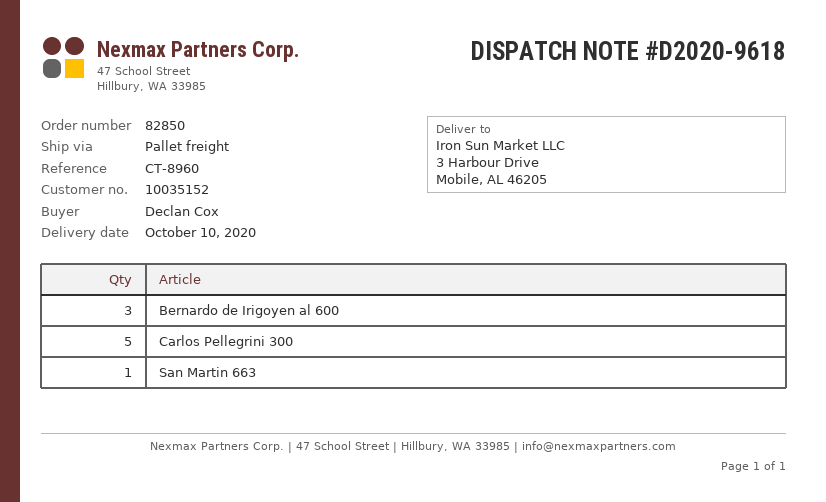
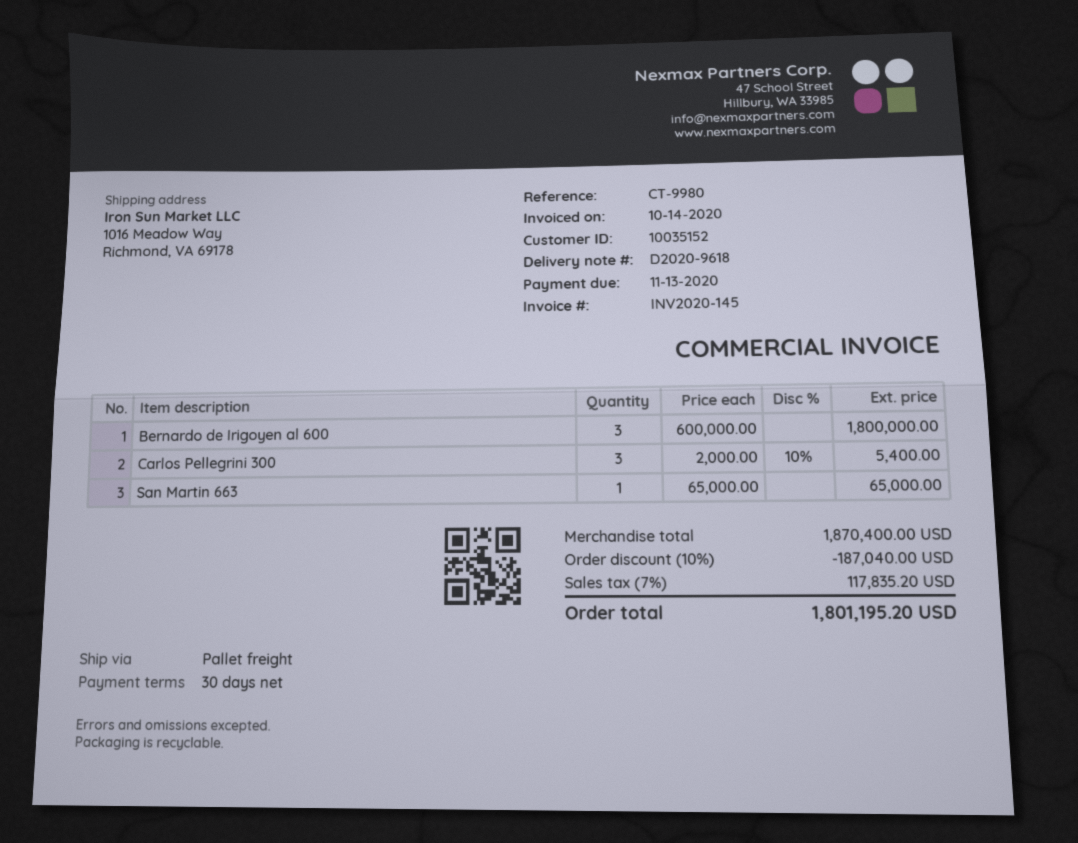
reference: CT-8960 -> CT-9980
ship to: 3 Harbour Drive, Mobile, AL 46205 -> 1016 Meadow Way, Richmond, VA 69178
Carlos Pellegrini 300: 5 -> 3

